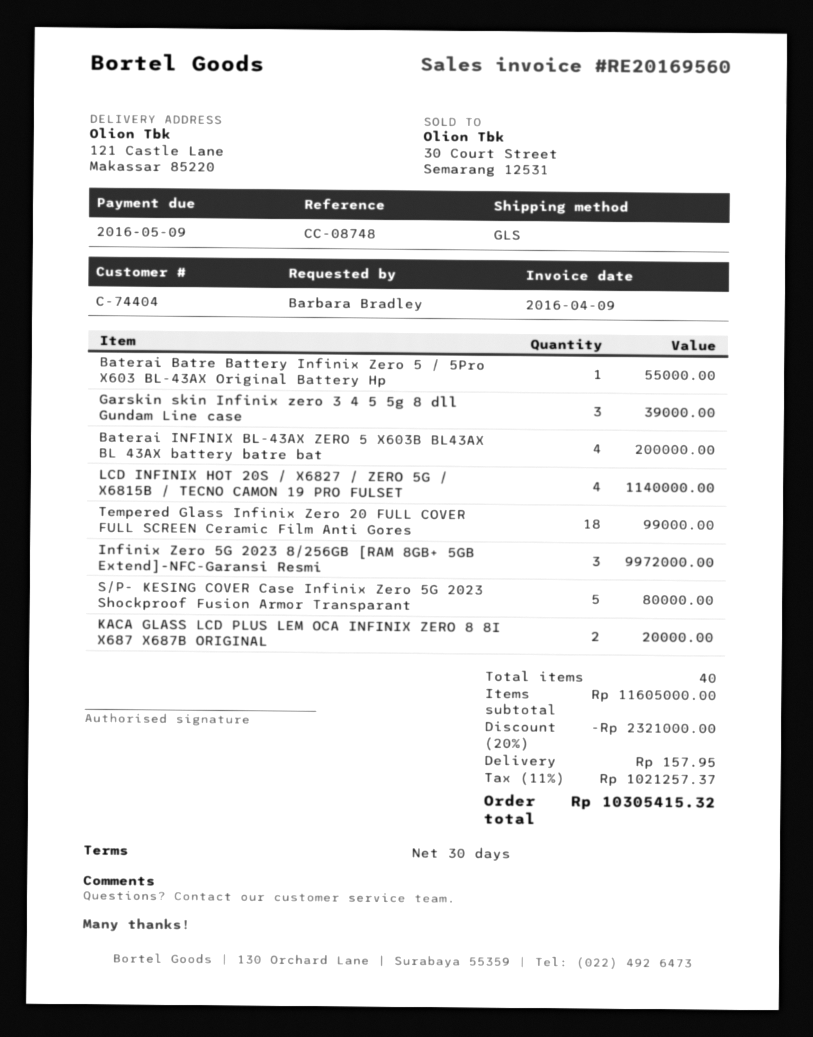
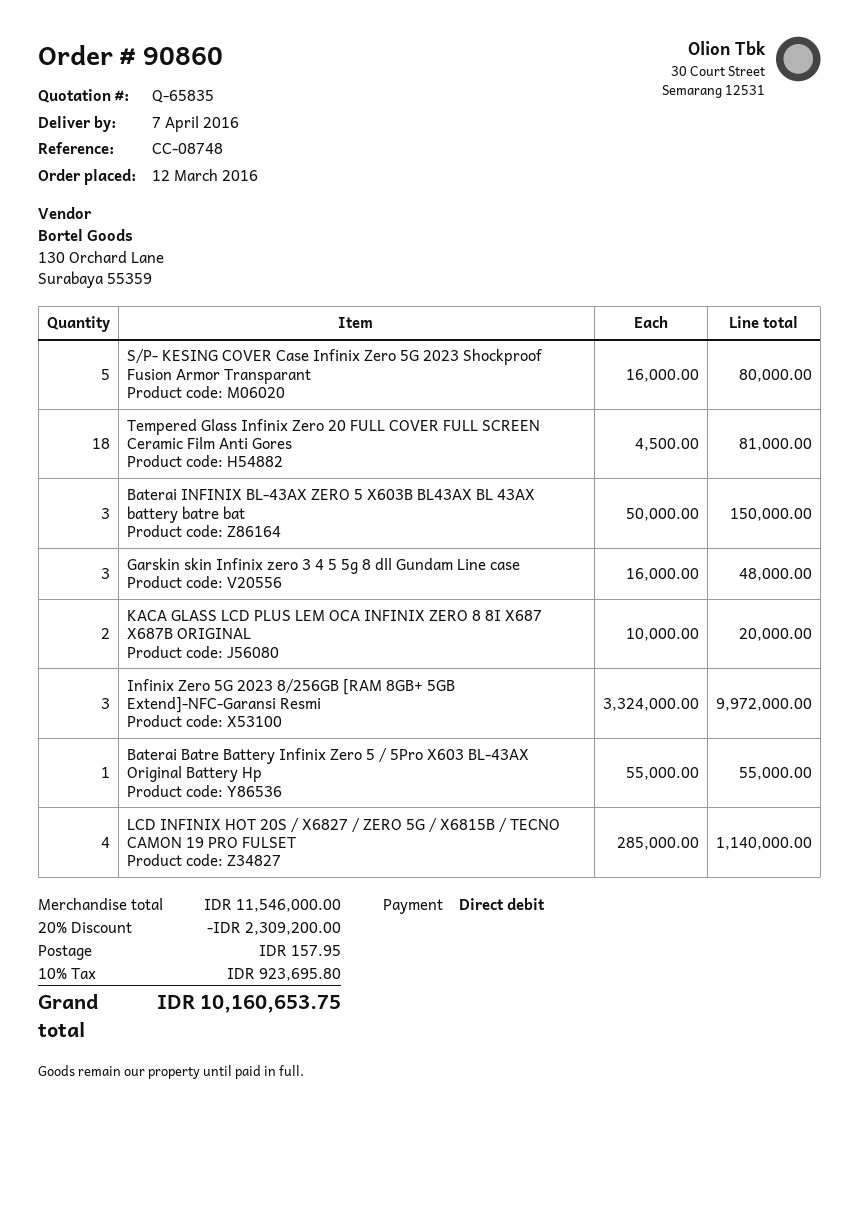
Garskin skin Infinix zero 3 4 5 5g 8 dll Gundam Line case: 3 for 39000.00 -> 3 for 48000.00
Baterai INFINIX BL-43AX ZERO 5 X603B BL43AX BL 43AX battery batre bat: 4 for 200000.00 -> 3 for 150000.00
Tempered Glass Infinix Zero 20 FULL COVER FULL SCREEN Ceramic Film Anti Gores: 18 for 99000.00 -> 18 for 81000.00
subtotal: 11605000.00 -> 11546000.00
discount: 20% = 2321000.00 -> 20% = 2309200.00
tax: 11% = 1021257.37 -> 10% = 923695.80
total: 10305415.32 -> 10160653.75

